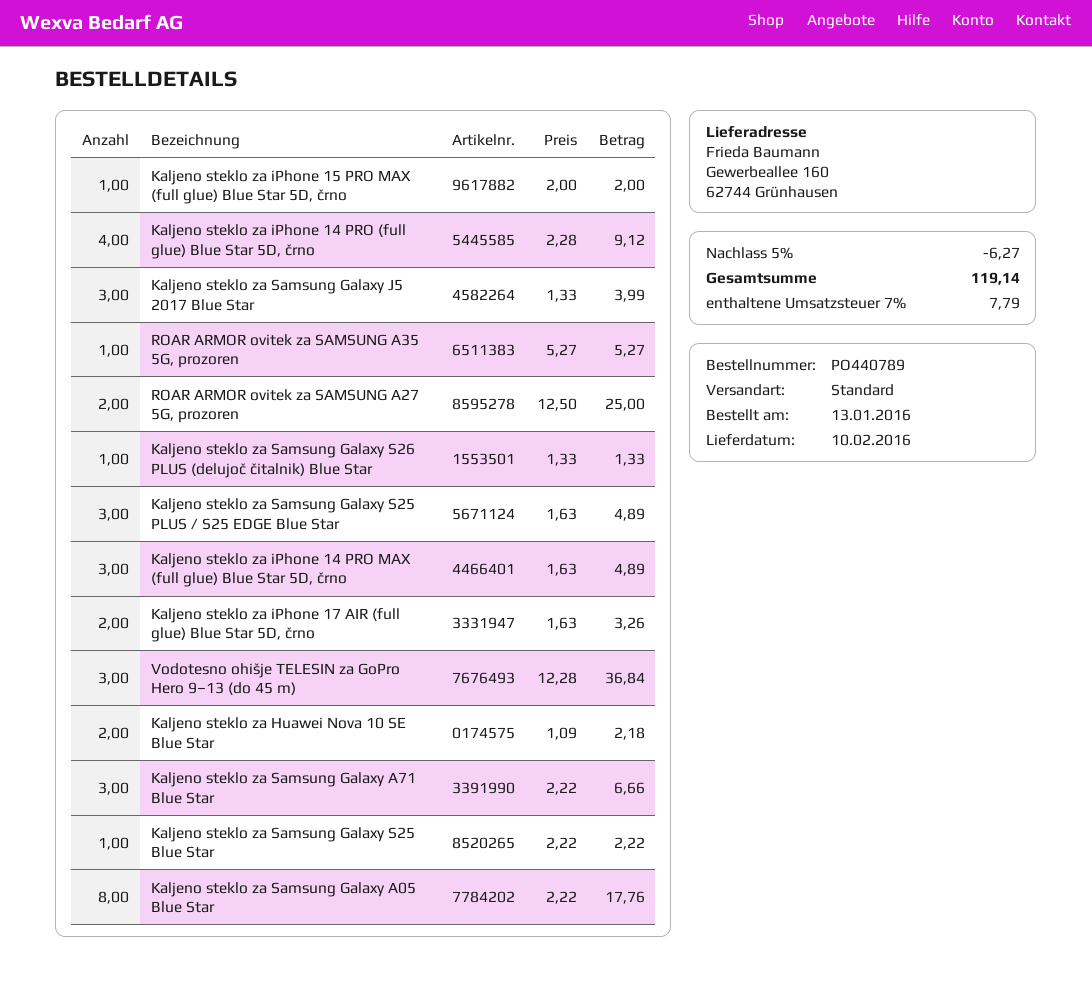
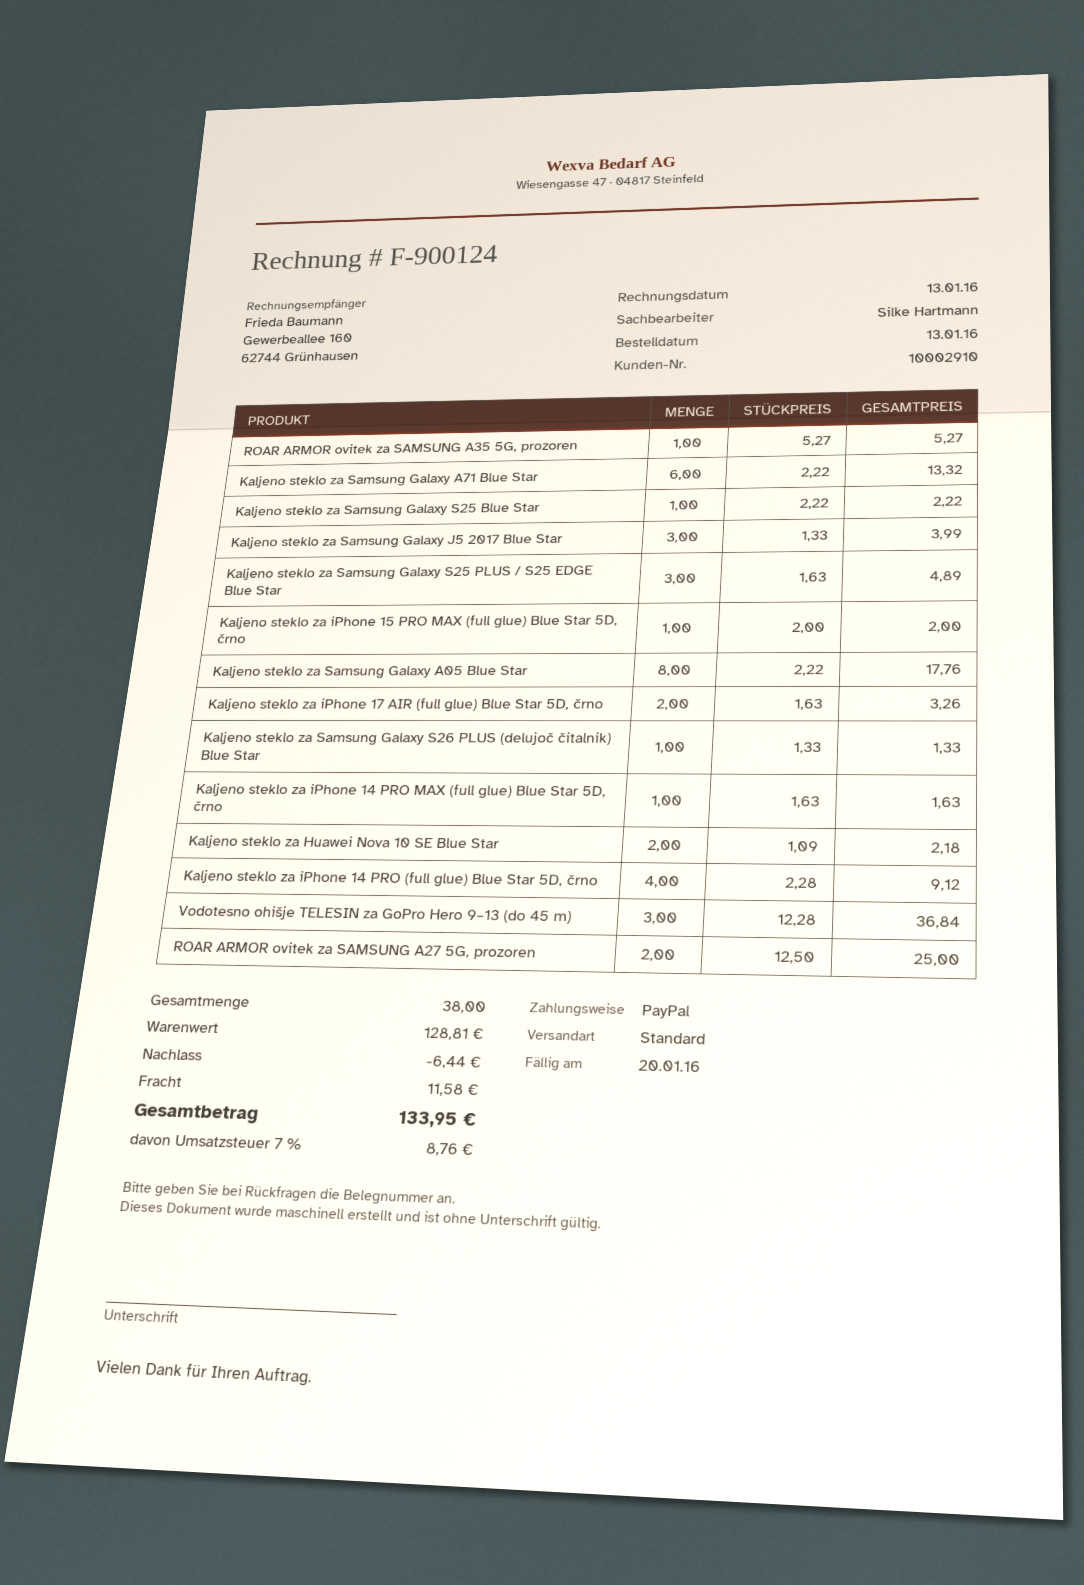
Kaljeno steklo za iPhone 14 PRO MAX (full glue) Blue Star 5D, črno: 3 x 1.63 = 4.89 -> 1 x 1.63 = 1.63
Kaljeno steklo za Samsung Galaxy A71 Blue Star: 3 x 2.22 = 6.66 -> 6 x 2.22 = 13.32
discount: 6.27 -> 6.44
shipping: none -> 11.58
tax: 7% = 7.79 -> 7% = 8.76
total: 119.14 -> 133.95

